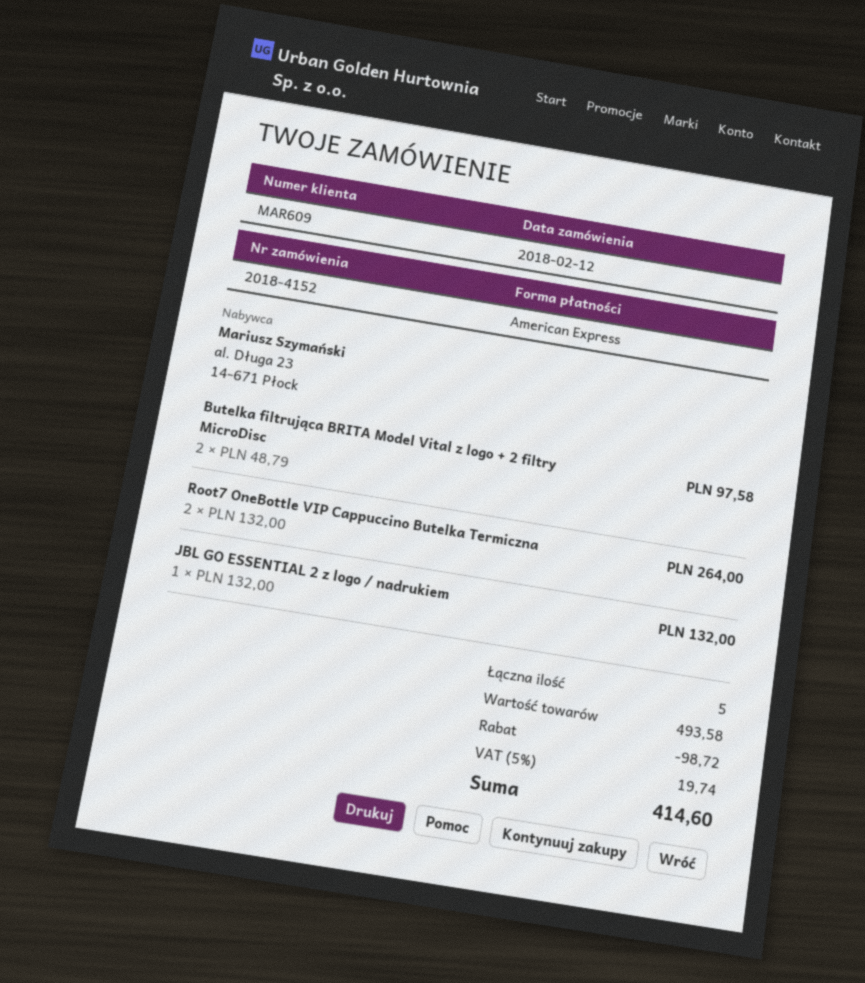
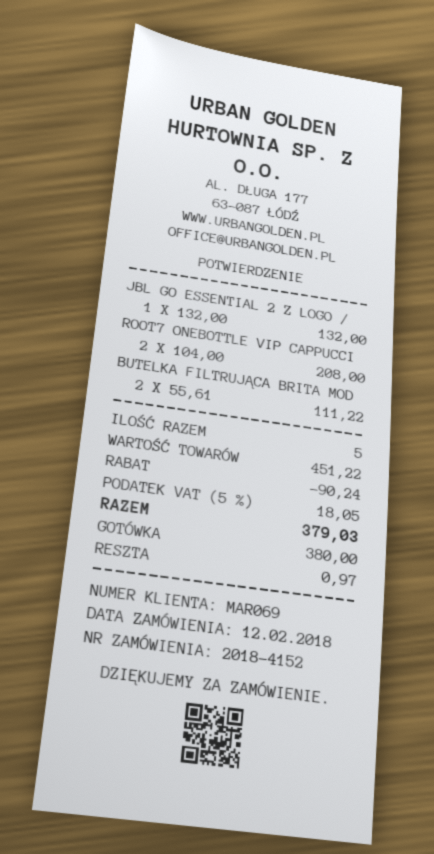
customer number: MAR609 -> MAR069
payment method: American Express -> cash
Butelka filtrująca BRITA Model Vital z logo + 2 filtry MicroDisc: 2 x 48.79 = 97.58 -> 2 x 55.61 = 111.22
Root7 OneBottle VIP Cappuccino Butelka Termiczna: 2 x 132.00 = 264.00 -> 2 x 104.00 = 208.00
subtotal: 493.58 -> 451.22
discount: 98.72 -> 90.24
tax: 5% = 19.74 -> 5% = 18.05
total: 414.60 -> 379.03

